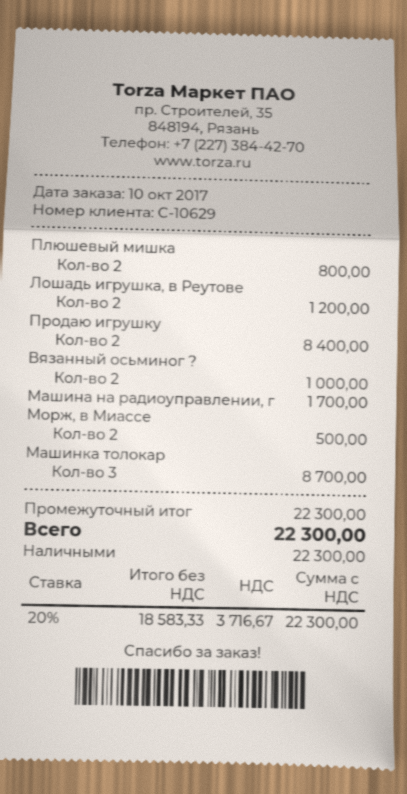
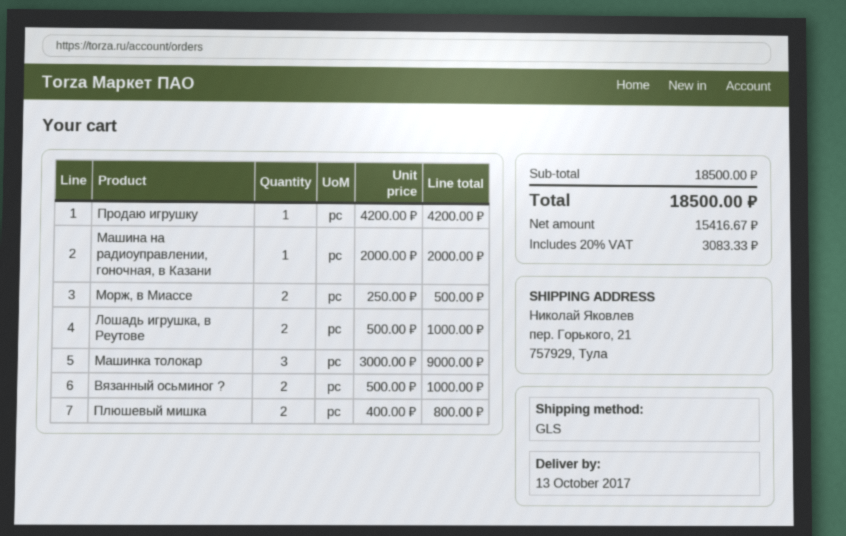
Лошадь игрушка, в Реутове: 2 for 1200.00 -> 2 for 1000.00
Продаю игрушку: 2 for 8400.00 -> 1 for 4200.00
Машина на радиоуправлении, г: 1 for 1700.00 -> 1 for 2000.00
Машинка толокар: 3 for 8700.00 -> 3 for 9000.00
subtotal: 22300.00 -> 18500.00
net: 18583.33 -> 15416.67
tax: 20% = 3716.67 -> 20% = 3083.33
total: 22300.00 -> 18500.00

